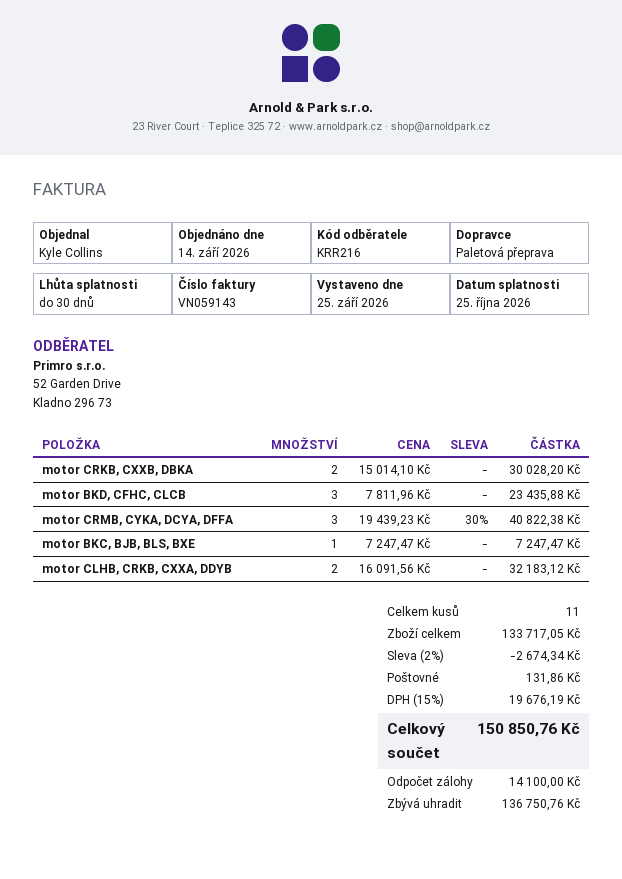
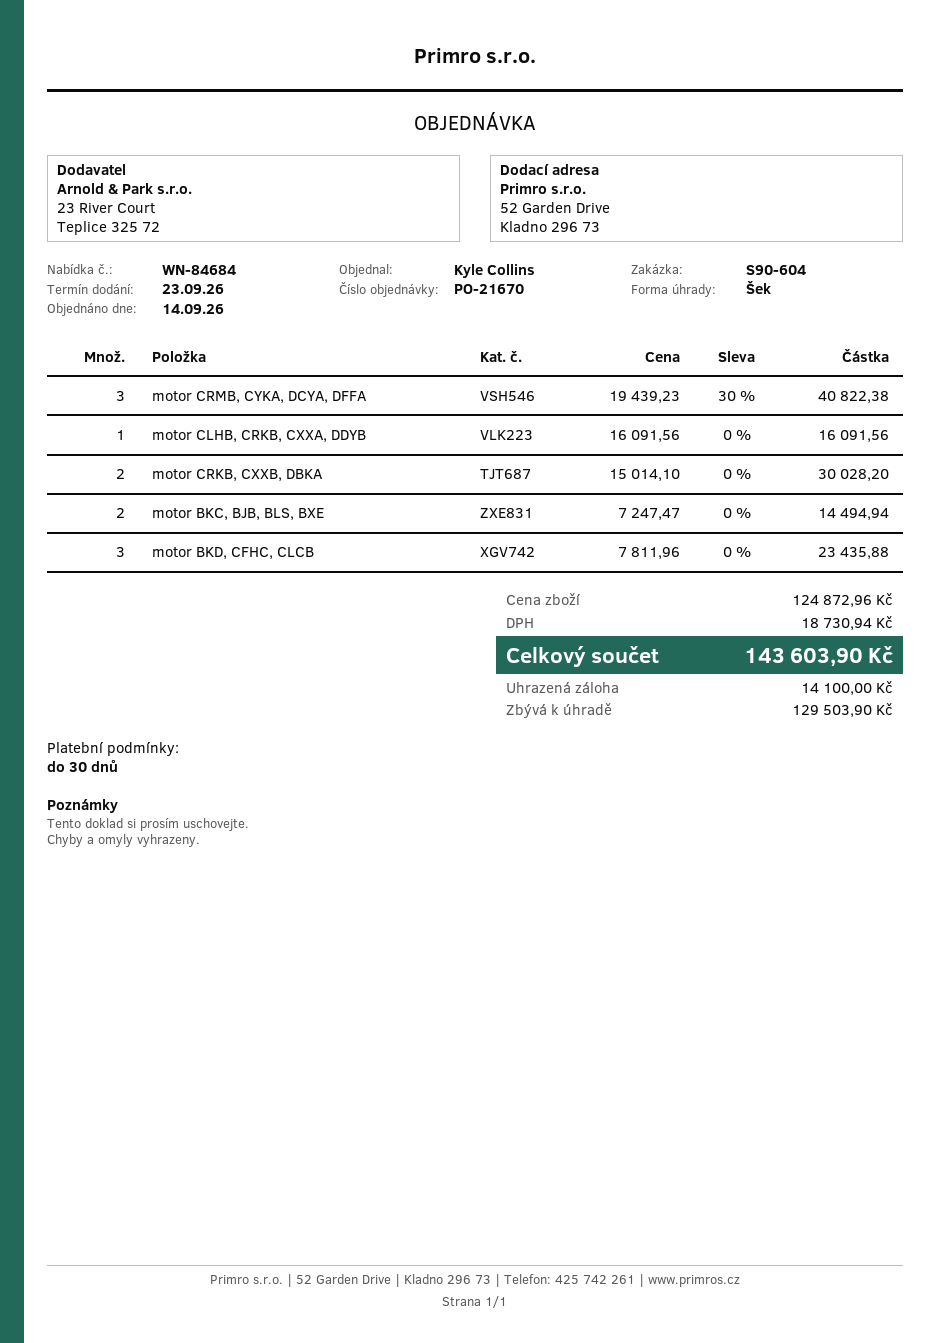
motor BKC, BJB, BLS, BXE: 1 x 7247.47 = 7247.47 -> 2 x 7247.47 = 14494.94
motor CLHB, CRKB, CXXA, DDYB: 2 x 16091.56 = 32183.12 -> 1 x 16091.56 = 16091.56
subtotal: 133717.05 -> 124872.96
discount: 2% = 2674.34 -> none
shipping: 131.86 -> none
tax: 19676.19 -> 18730.94
total: 150850.76 -> 143603.90
balance: 136750.76 -> 129503.90

